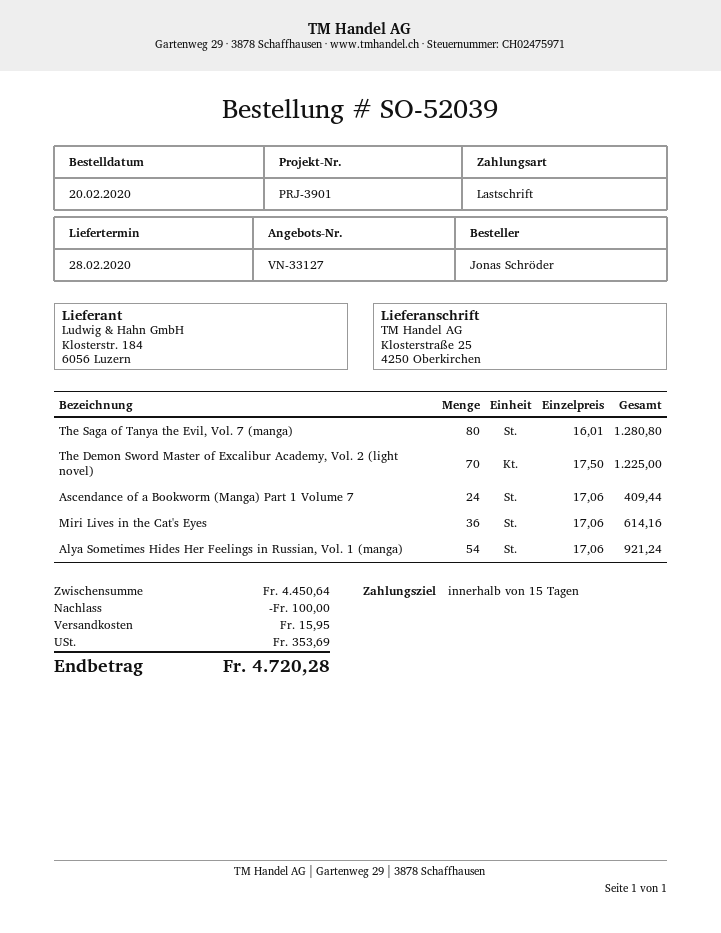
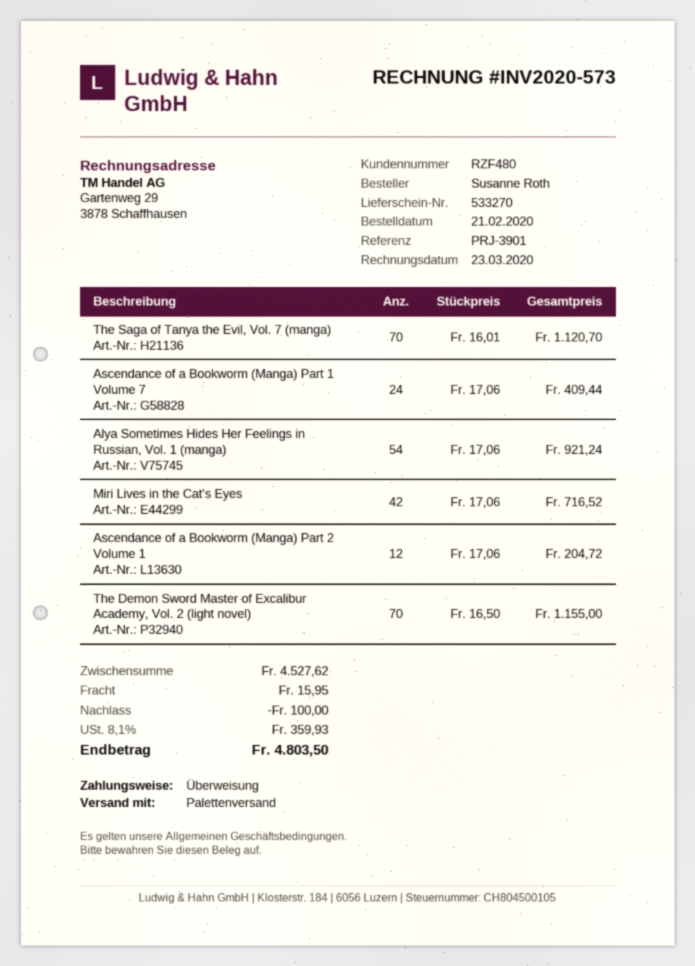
order date: 2020-02-20 -> 2020-02-21
ordered by: Jonas Schröder -> Susanne Roth
payment method: direct debit -> bank transfer
The Saga of Tanya the Evil, Vol. 7 (manga): 80 x 16.01 = 1280.80 -> 70 x 16.01 = 1120.70
The Demon Sword Master of Excalibur Academy, Vol. 2 (light novel): 70 x 17.50 = 1225.00 -> 70 x 16.50 = 1155.00
Miri Lives in the Cat's Eyes: 36 x 17.06 = 614.16 -> 42 x 17.06 = 716.52
Ascendance of a Bookworm (Manga) Part 2 Volume 1: none -> 12 x 17.06 = 204.72
subtotal: 4450.64 -> 4527.62
tax: 353.69 -> 359.93
total: 4720.28 -> 4803.50

